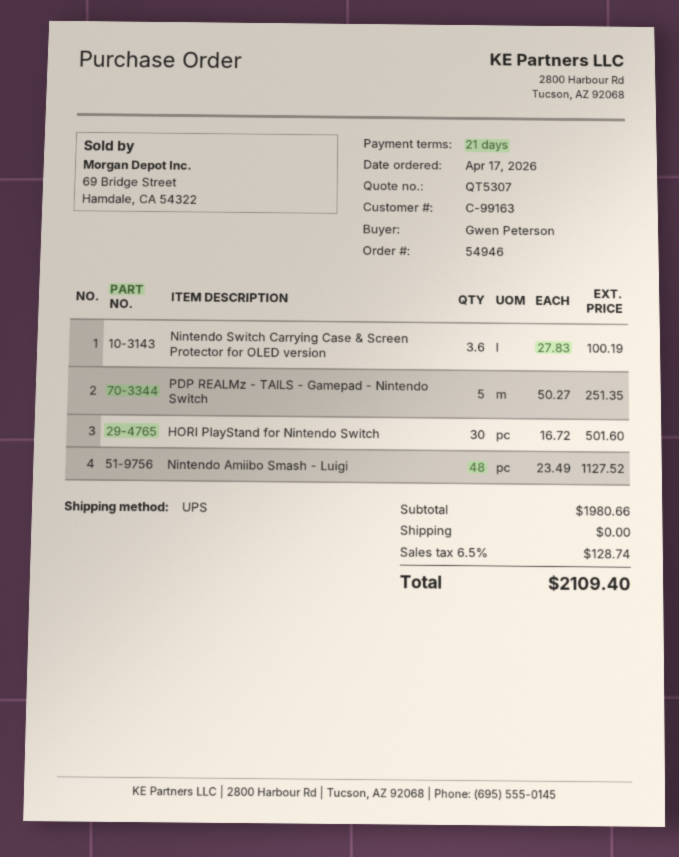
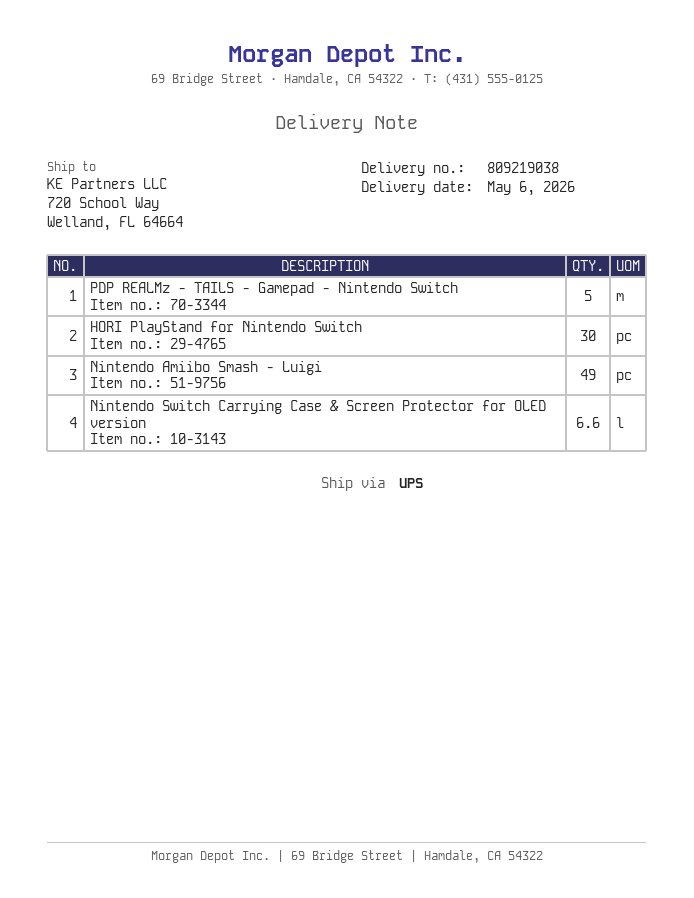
Nintendo Switch Carrying Case & Screen Protector for OLED version: 3.6 -> 6.6
Nintendo Amiibo Smash - Luigi: 48 -> 49

